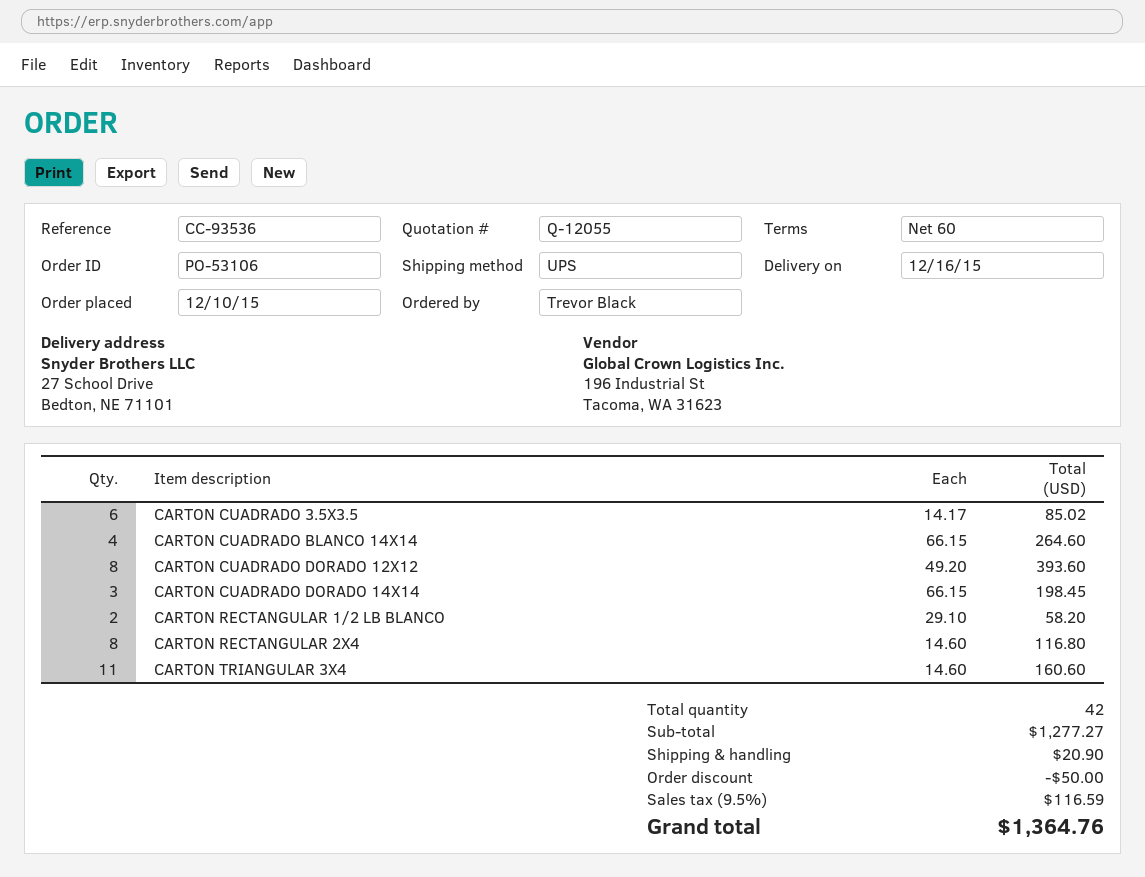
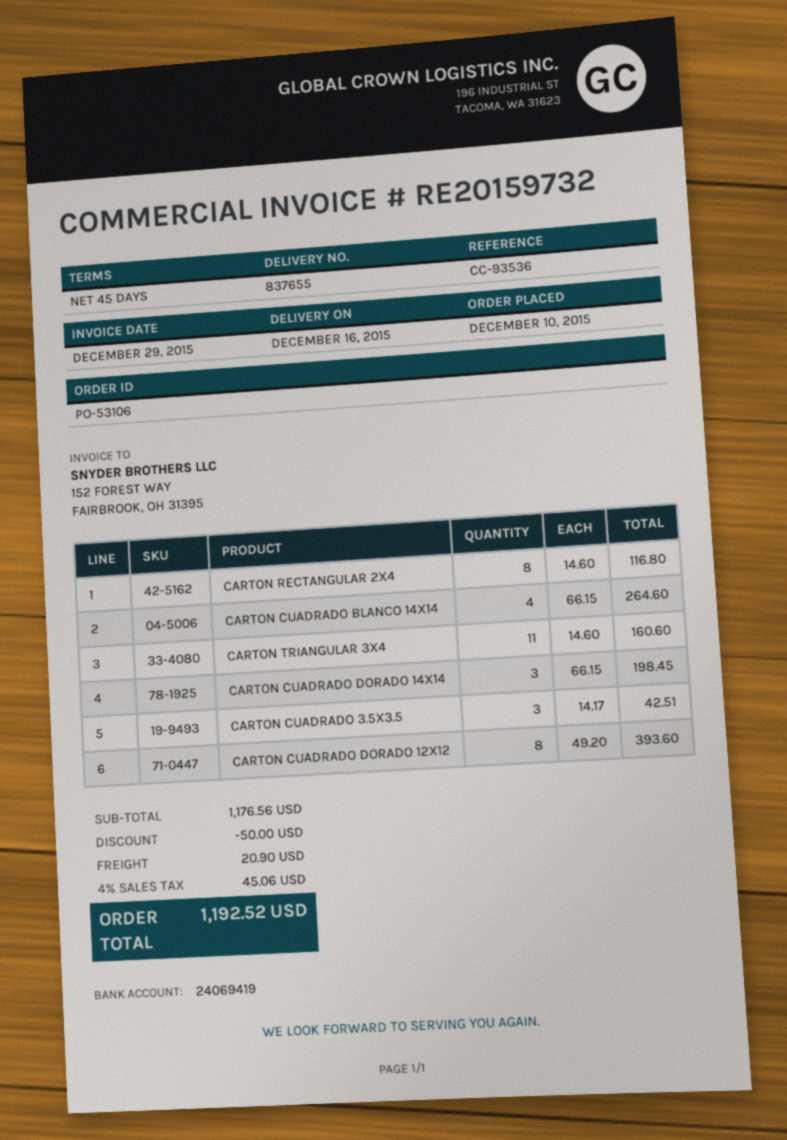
payment terms: 60 days -> 45 days
CARTON CUADRADO 3.5X3.5: 6 x 14.17 = 85.02 -> 3 x 14.17 = 42.51
CARTON RECTANGULAR 1/2 LB BLANCO: 2 x 29.10 = 58.20 -> none
subtotal: 1277.27 -> 1176.56
tax: 9.5% = 116.59 -> 4% = 45.06
total: 1364.76 -> 1192.52

